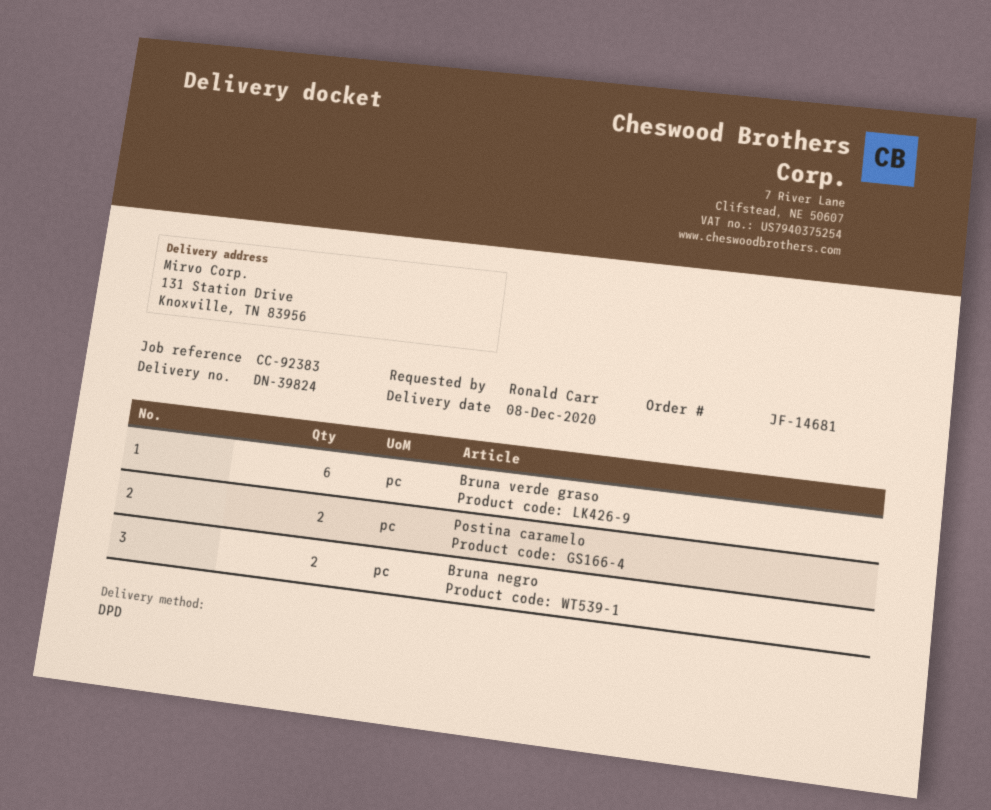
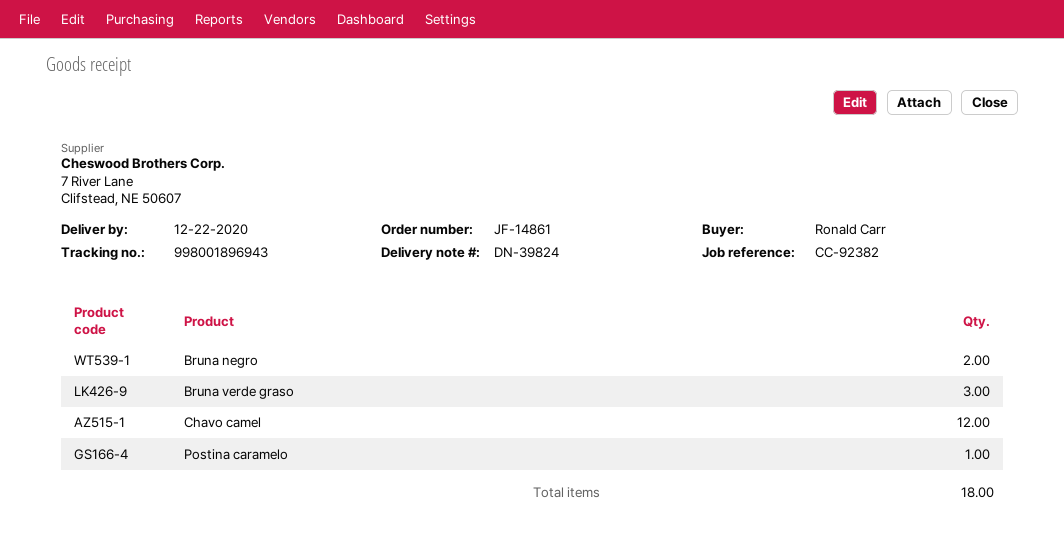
order number: JF-14681 -> JF-14861
delivery date: 2020-12-08 -> 2020-12-22
reference: CC-92383 -> CC-92382
Bruna verde graso: 6 -> 3
Postina caramelo: 2 -> 1
Chavo camel: none -> 12

